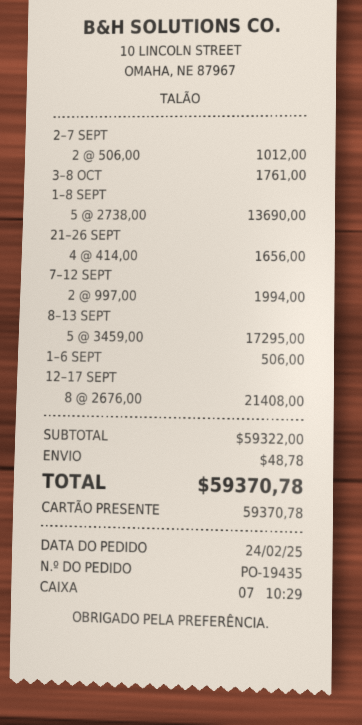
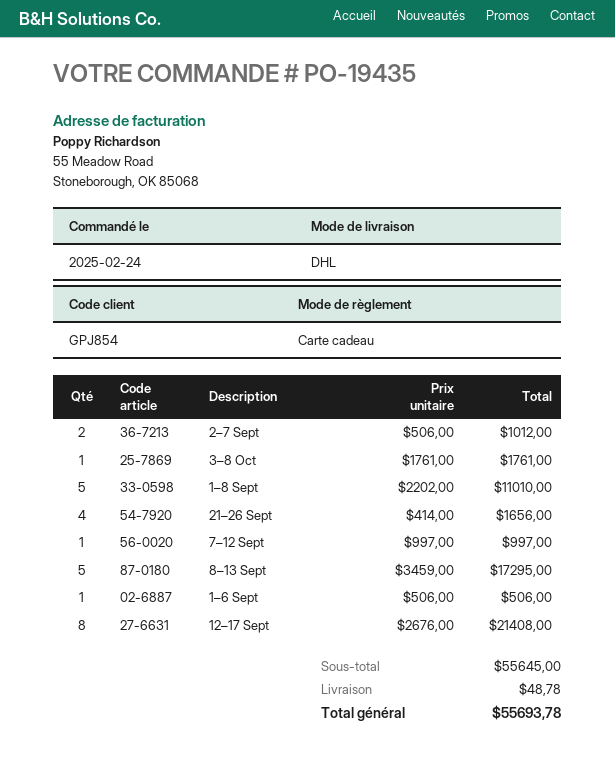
1–8 SEPT: 5 x 2738.00 = 13690.00 -> 5 x 2202.00 = 11010.00
7–12 SEPT: 2 x 997.00 = 1994.00 -> 1 x 997.00 = 997.00
subtotal: 59322.00 -> 55645.00
total: 59370.78 -> 55693.78

